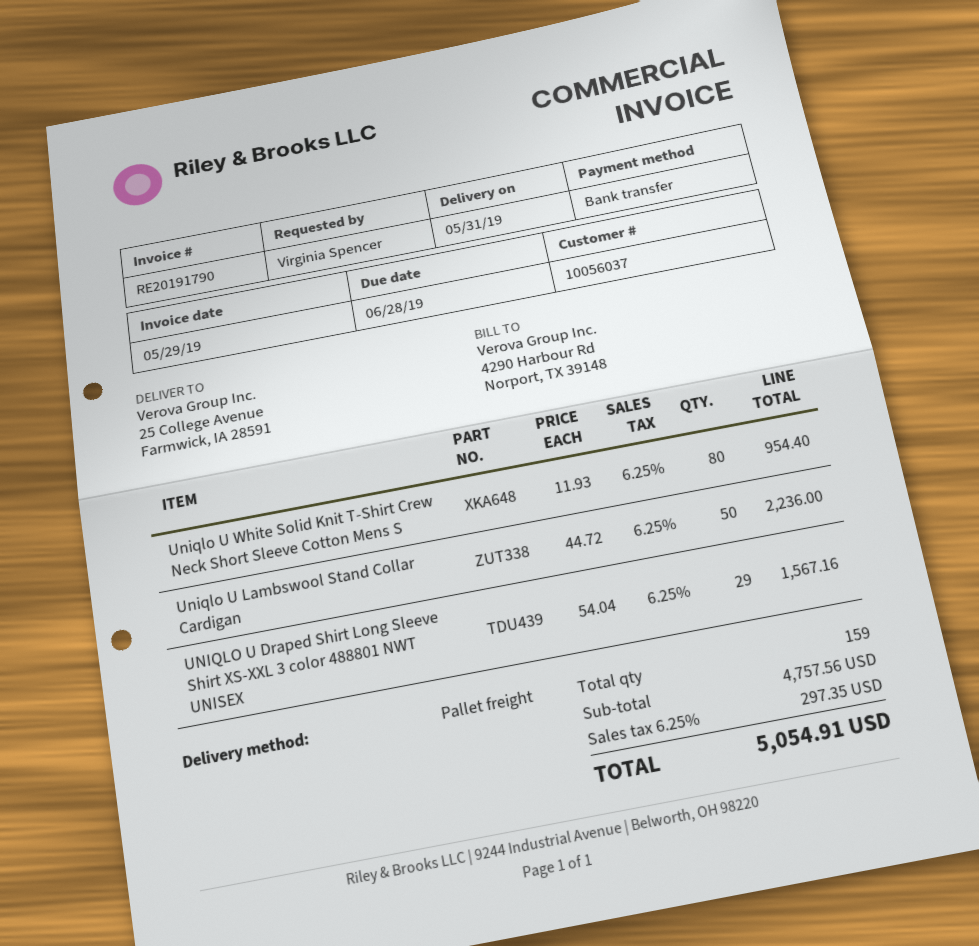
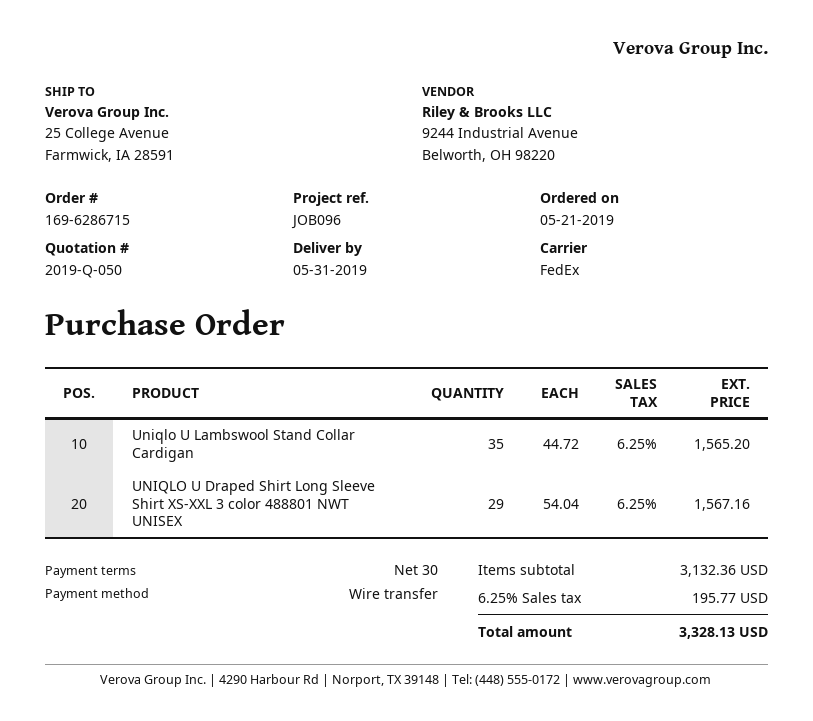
shipping method: pallet freight -> FedEx
Uniqlo U White Solid Knit T-Shirt Crew Neck Short Sleeve Cotton Mens S: 80 x 11.93 = 954.40 -> none
Uniqlo U Lambswool Stand Collar Cardigan: 50 x 44.72 = 2236.00 -> 35 x 44.72 = 1565.20
subtotal: 4757.56 -> 3132.36
tax: 6.25% = 297.35 -> 6.25% = 195.77
total: 5054.91 -> 3328.13

